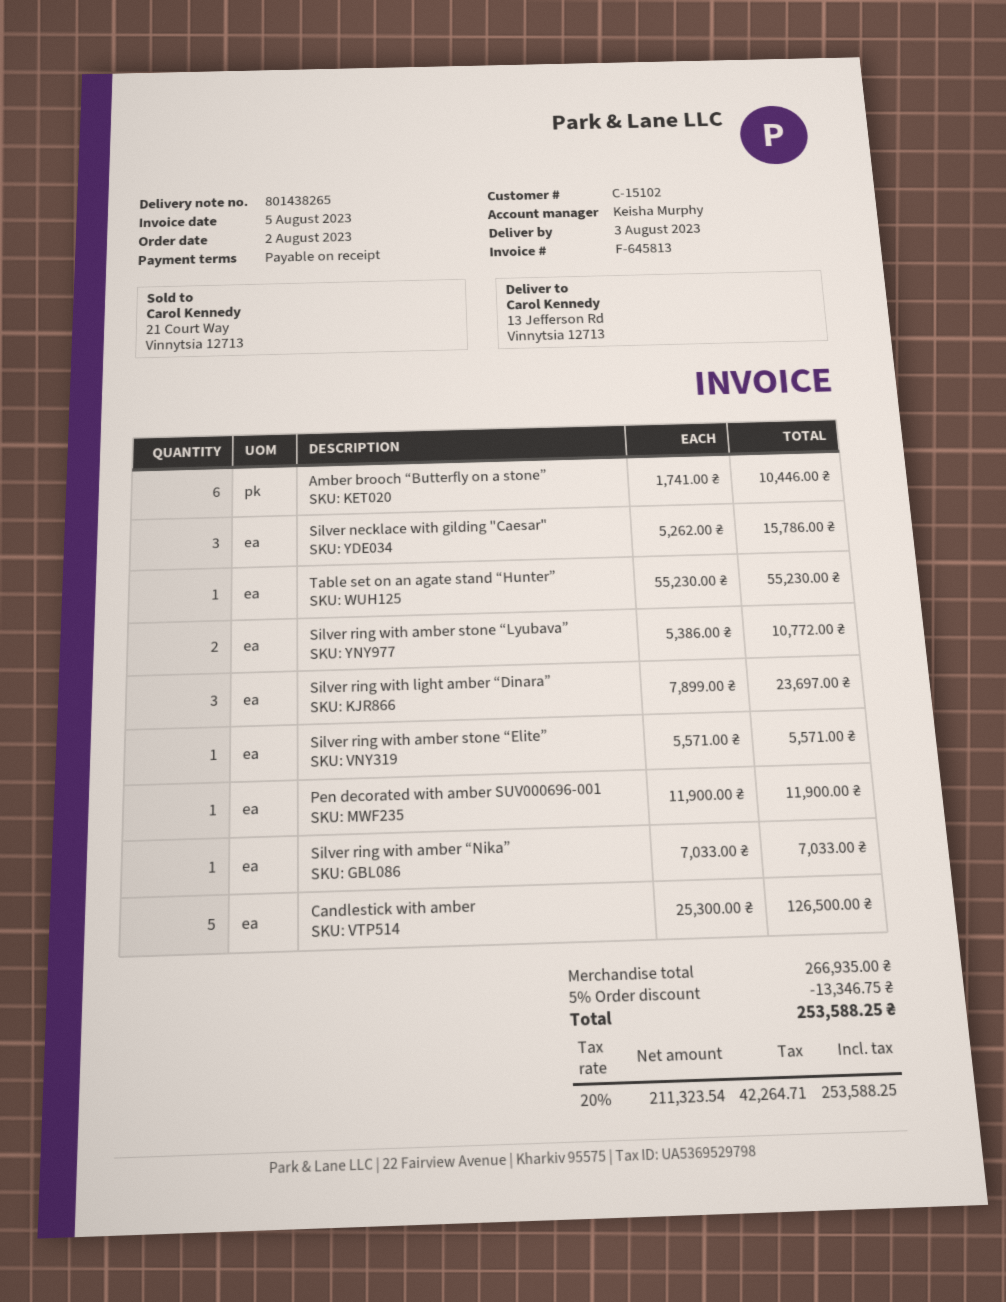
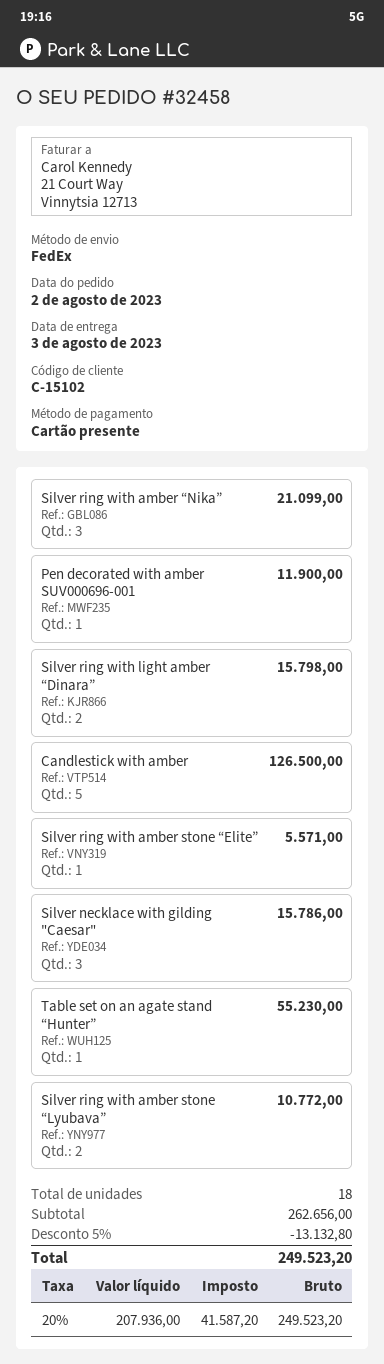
Amber brooch “Butterfly on a stone”: 6 for 10446.00 -> none
Silver ring with light amber “Dinara”: 3 for 23697.00 -> 2 for 15798.00
Silver ring with amber “Nika”: 1 for 7033.00 -> 3 for 21099.00
subtotal: 266935.00 -> 262656.00
discount: 5% = 13346.75 -> 5% = 13132.80
net: 211323.54 -> 207936.00
tax: 20% = 42264.71 -> 20% = 41587.20
total: 253588.25 -> 249523.20

